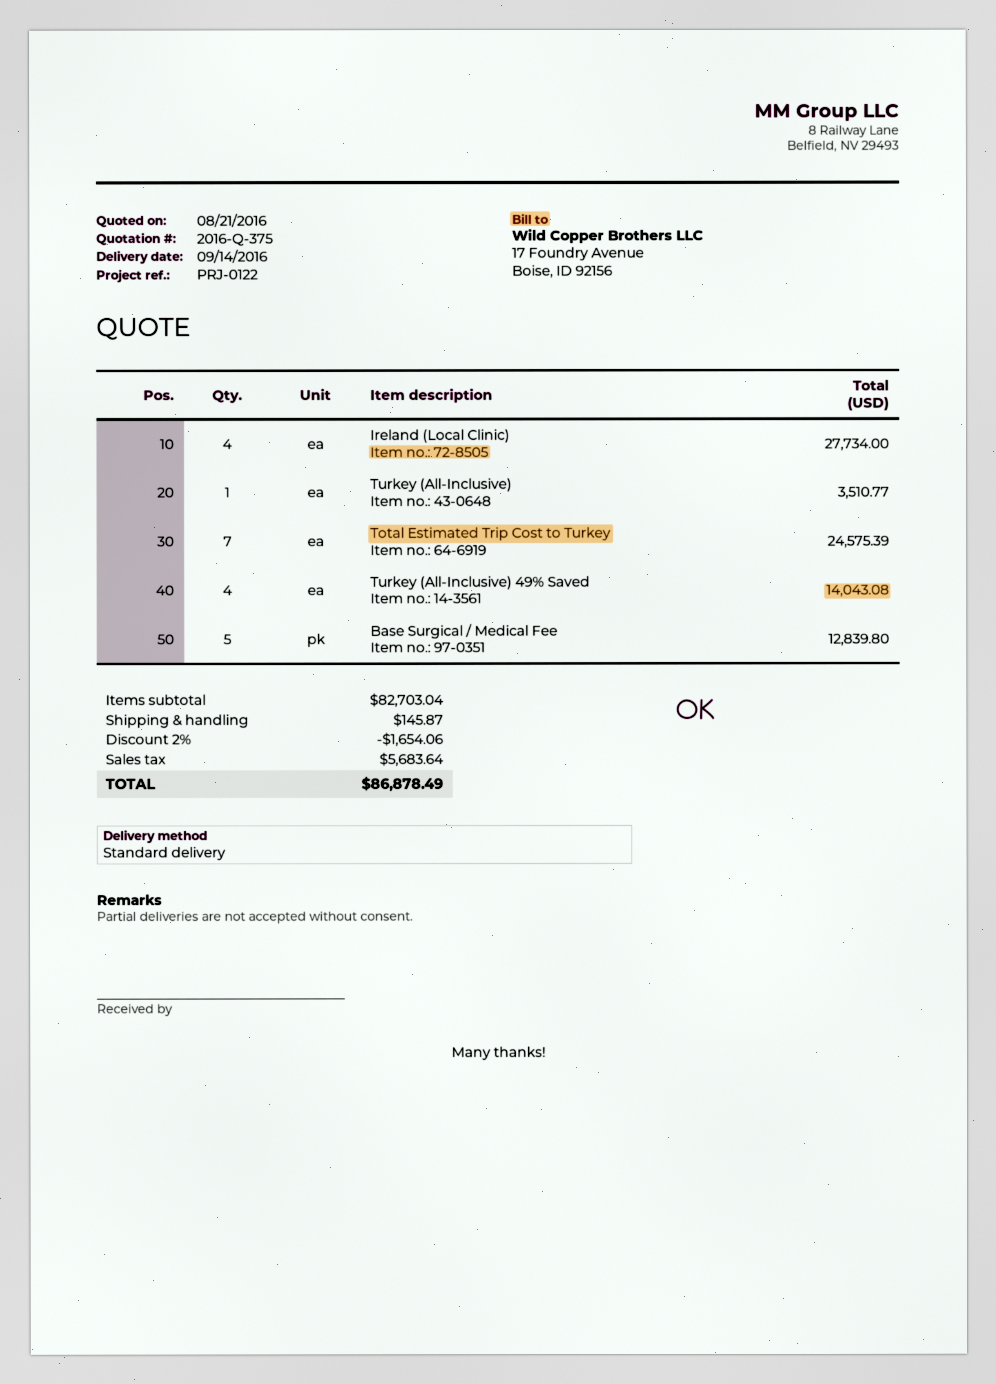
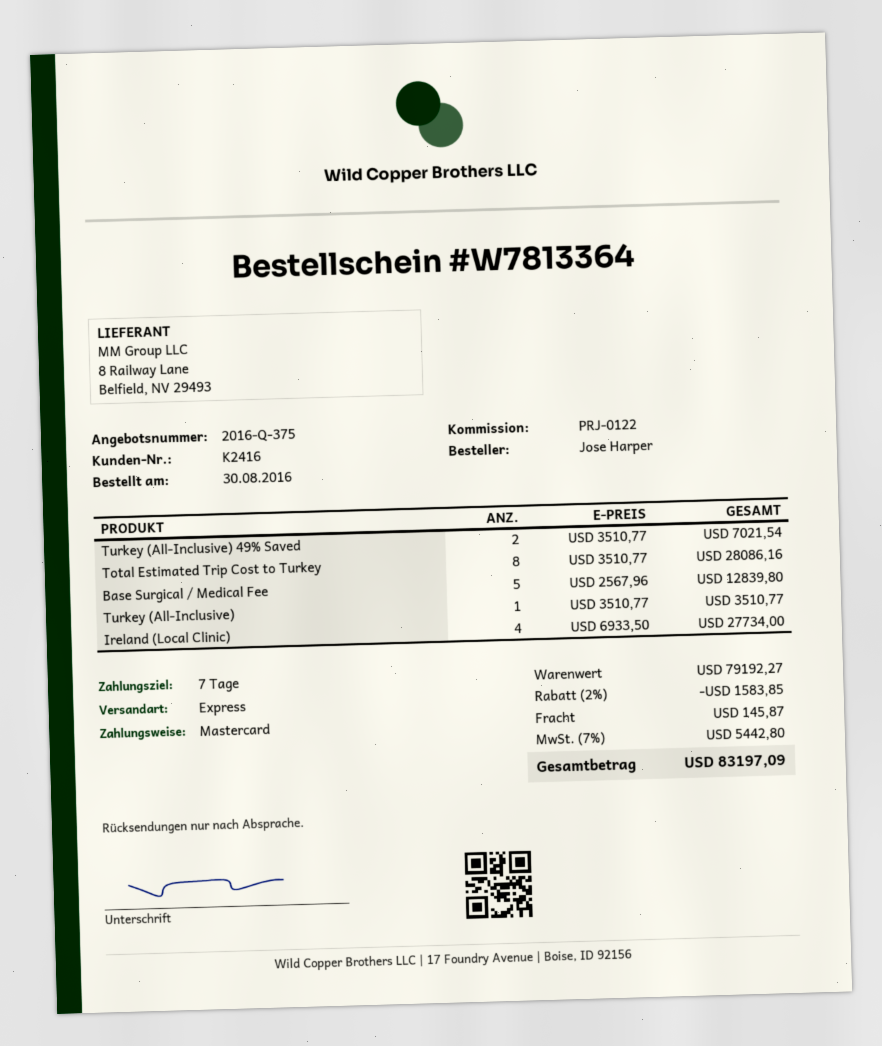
shipping method: standard -> express
Total Estimated Trip Cost to Turkey: 7 for 24575.39 -> 8 for 28086.16
Turkey (All-Inclusive) 49% Saved: 4 for 14043.08 -> 2 for 7021.54
subtotal: 82703.04 -> 79192.27
discount: 2% = 1654.06 -> 2% = 1583.85
tax: 5683.64 -> 5442.80
total: 86878.49 -> 83197.09

